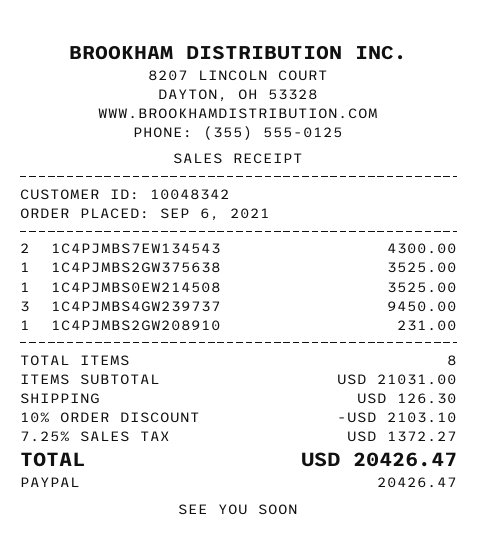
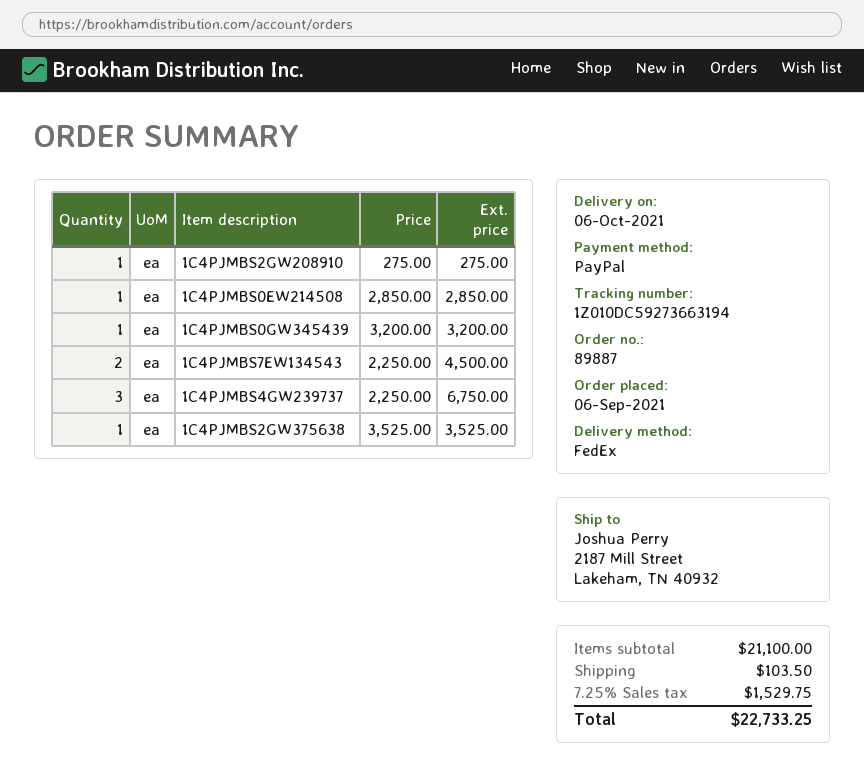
1C4PJMBS7EW134543: 2 for 4300.00 -> 2 for 4500.00
1C4PJMBS0EW214508: 1 for 3525.00 -> 1 for 2850.00
1C4PJMBS4GW239737: 3 for 9450.00 -> 3 for 6750.00
1C4PJMBS2GW208910: 1 for 231.00 -> 1 for 275.00
1C4PJMBS0GW345439: none -> 1 for 3200.00
subtotal: 21031.00 -> 21100.00
discount: 10% = 2103.10 -> none
shipping: 126.30 -> 103.50
tax: 7.25% = 1372.27 -> 7.25% = 1529.75
total: 20426.47 -> 22733.25

